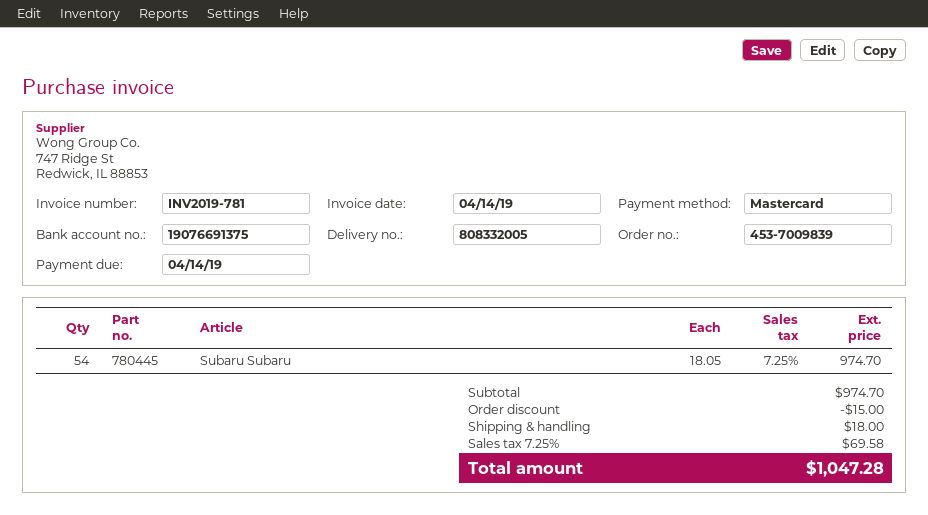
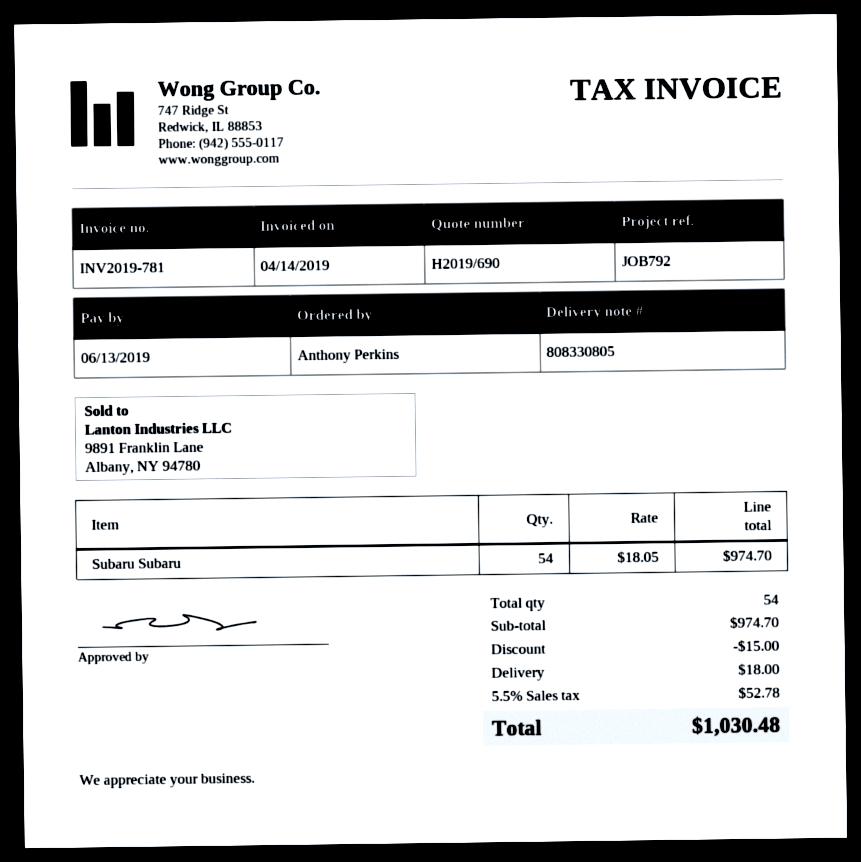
delivery note number: 808332005 -> 808330805
due date: 2019-04-14 -> 2019-06-13
tax: 7.25% = 69.58 -> 5.5% = 52.78
total: 1047.28 -> 1030.48

